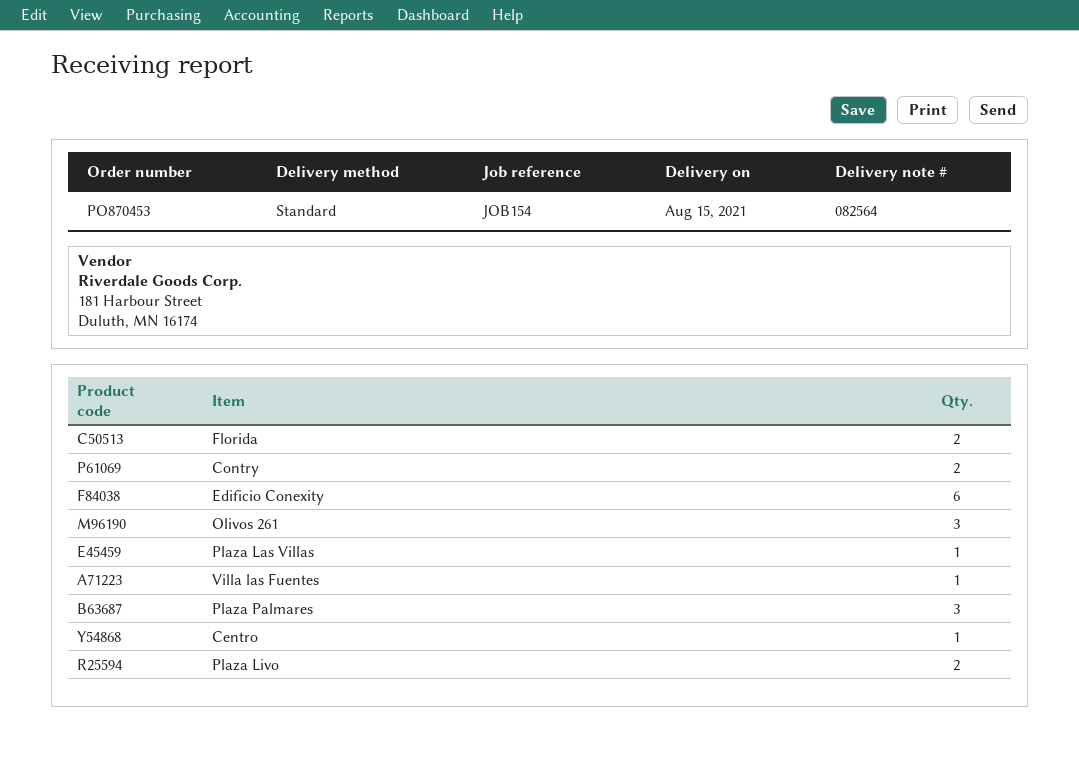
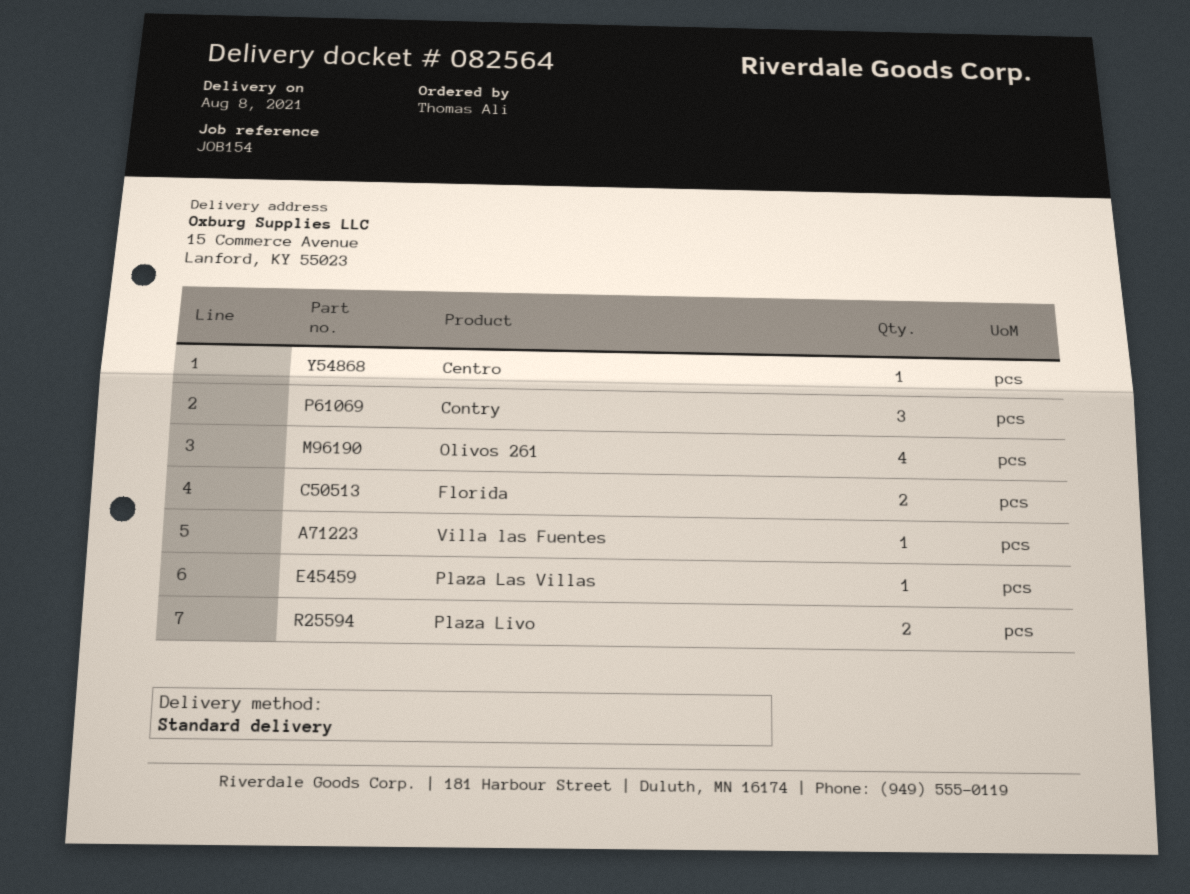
delivery date: 2021-08-15 -> 2021-08-08
Contry: 2 -> 3
Edificio Conexity: 6 -> none
Olivos 261: 3 -> 4
Plaza Palmares: 3 -> none

